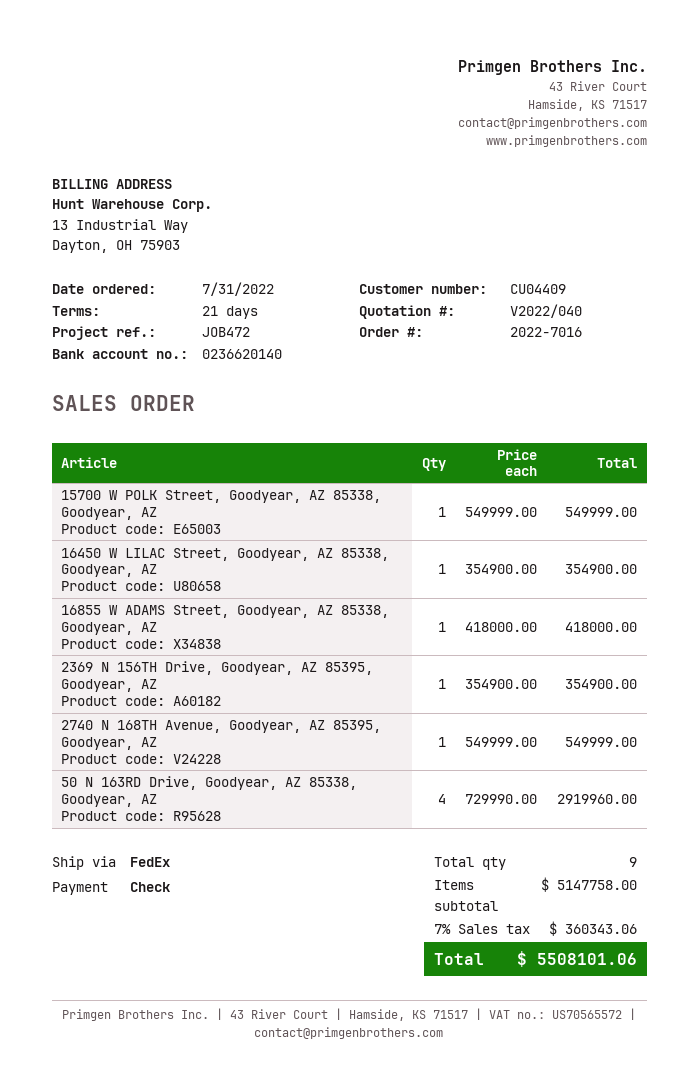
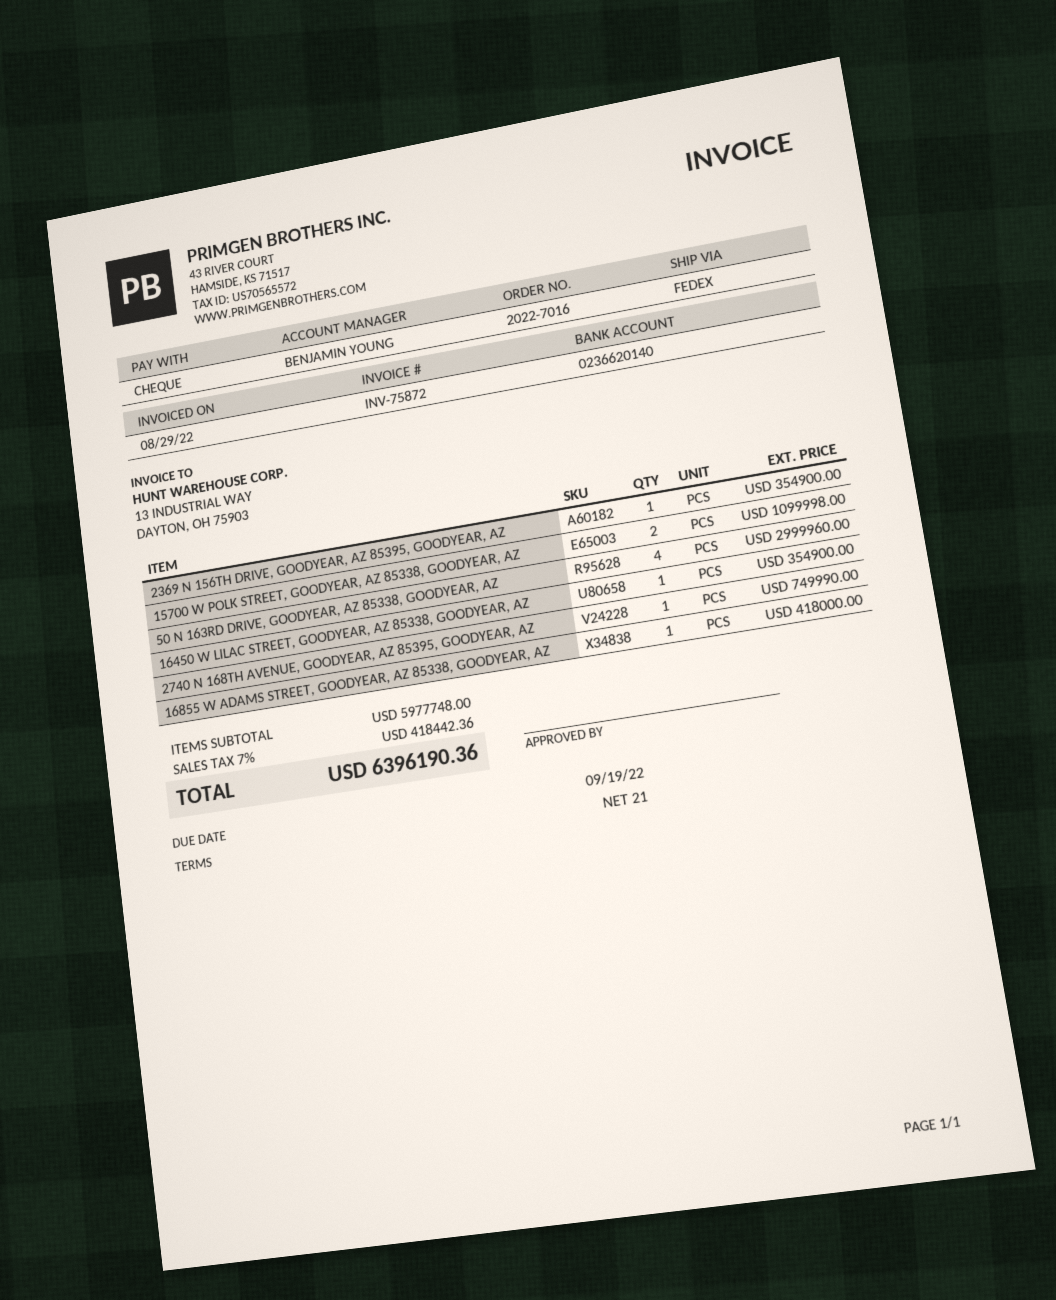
15700 W POLK Street, Goodyear, AZ 85338, Goodyear, AZ: 1 for 549999.00 -> 2 for 1099998.00
2740 N 168TH Avenue, Goodyear, AZ 85395, Goodyear, AZ: 1 for 549999.00 -> 1 for 749990.00
50 N 163RD Drive, Goodyear, AZ 85338, Goodyear, AZ: 4 for 2919960.00 -> 4 for 2999960.00
subtotal: 5147758.00 -> 5977748.00
tax: 7% = 360343.06 -> 7% = 418442.36
total: 5508101.06 -> 6396190.36

